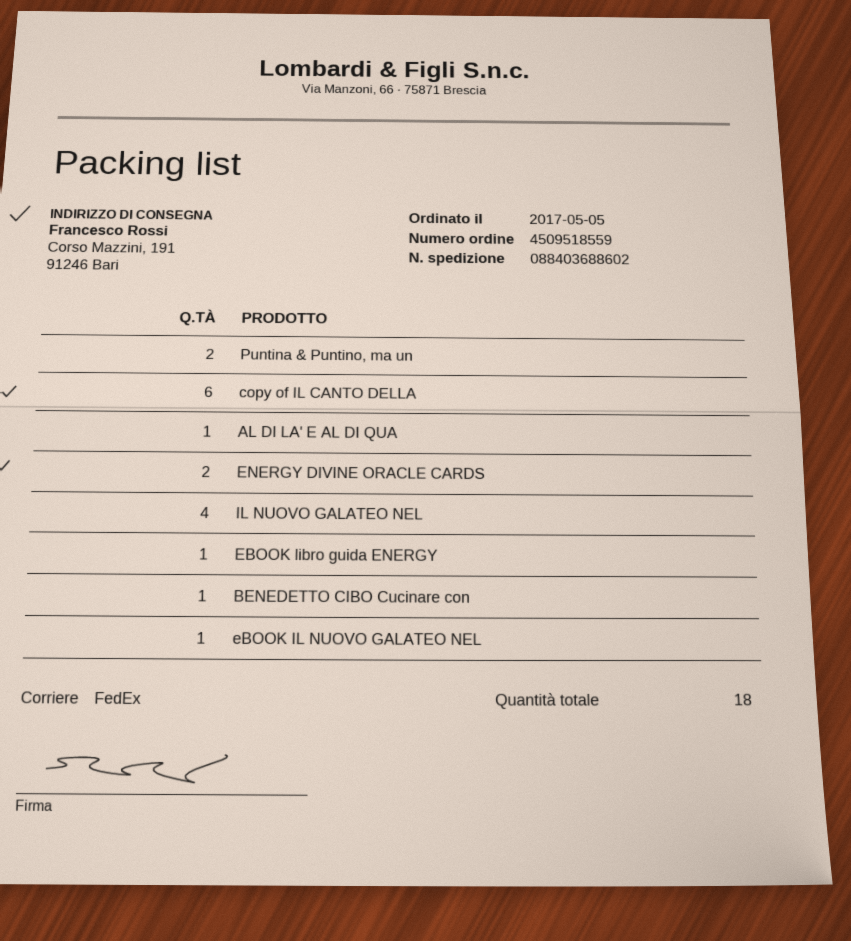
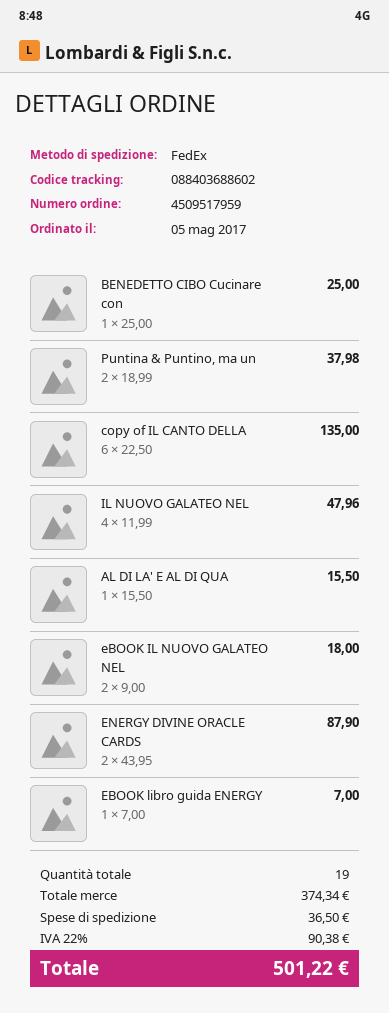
order number: 4509518559 -> 4509517959
eBOOK IL NUOVO GALATEO NEL: 1 -> 2
total quantity: 18 -> 19

